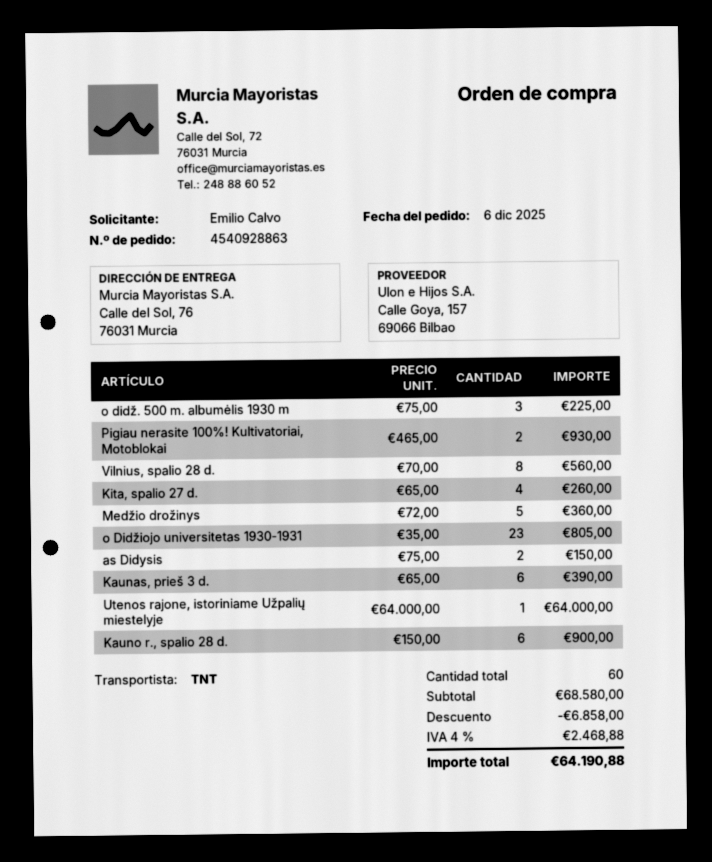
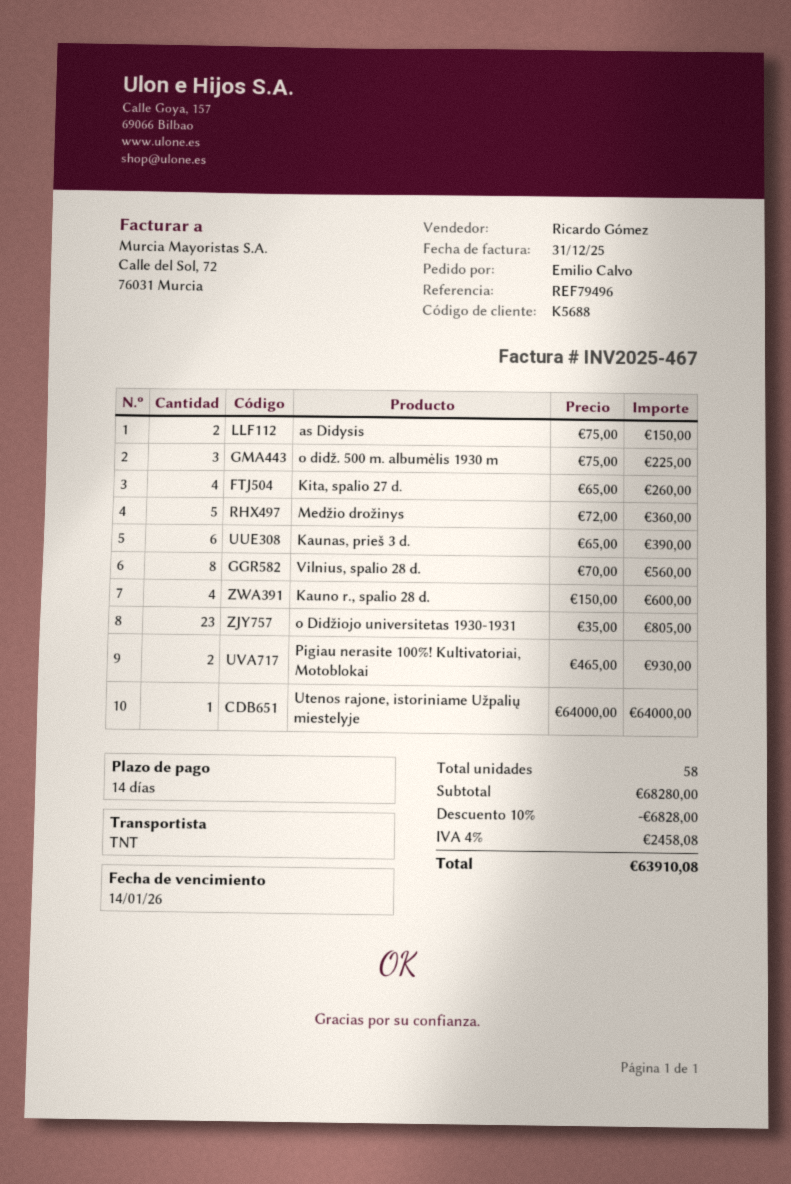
Kauno r., spalio 28 d.: 6 x 150.00 = 900.00 -> 4 x 150.00 = 600.00
total quantity: 60 -> 58
subtotal: 68580.00 -> 68280.00
discount: 6858.00 -> 6828.00
tax: 4% = 2468.88 -> 4% = 2458.08
total: 64190.88 -> 63910.08

